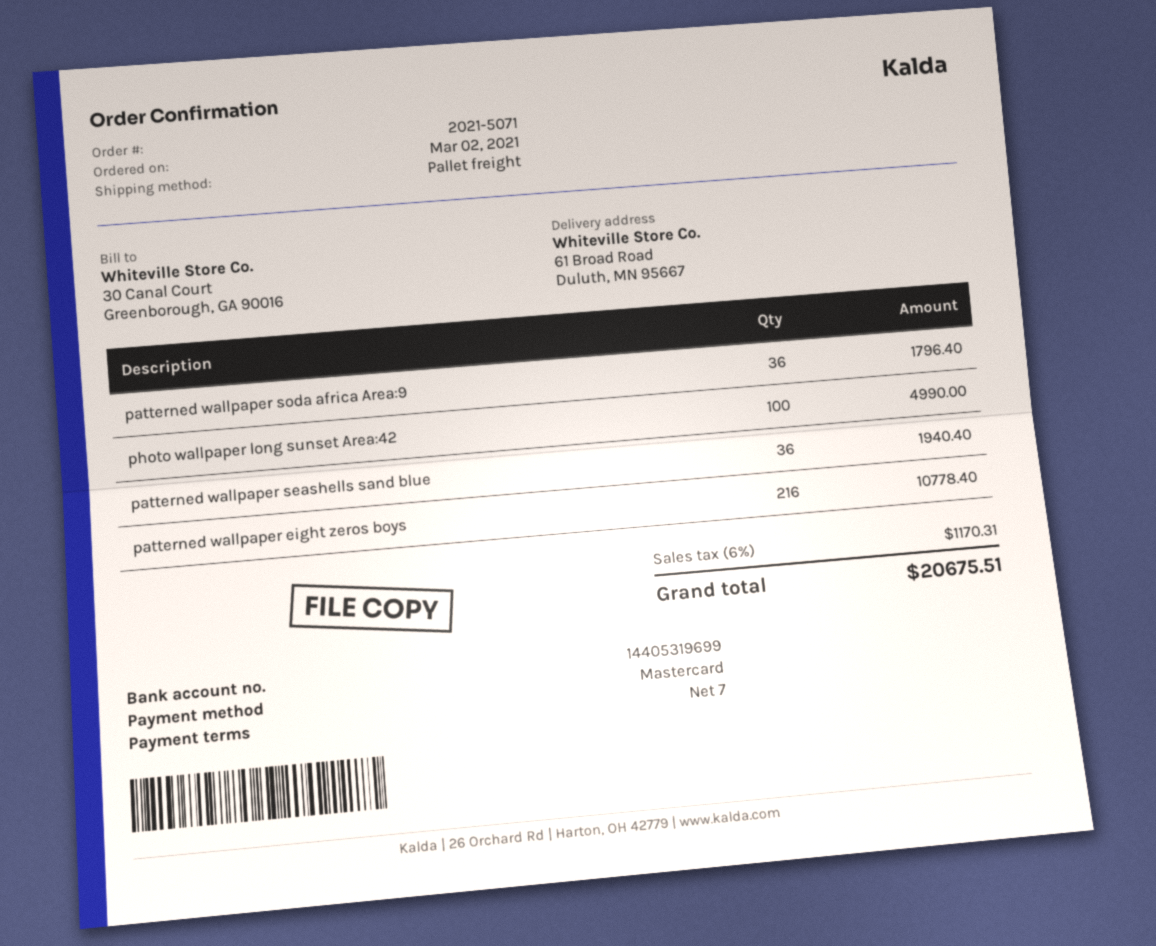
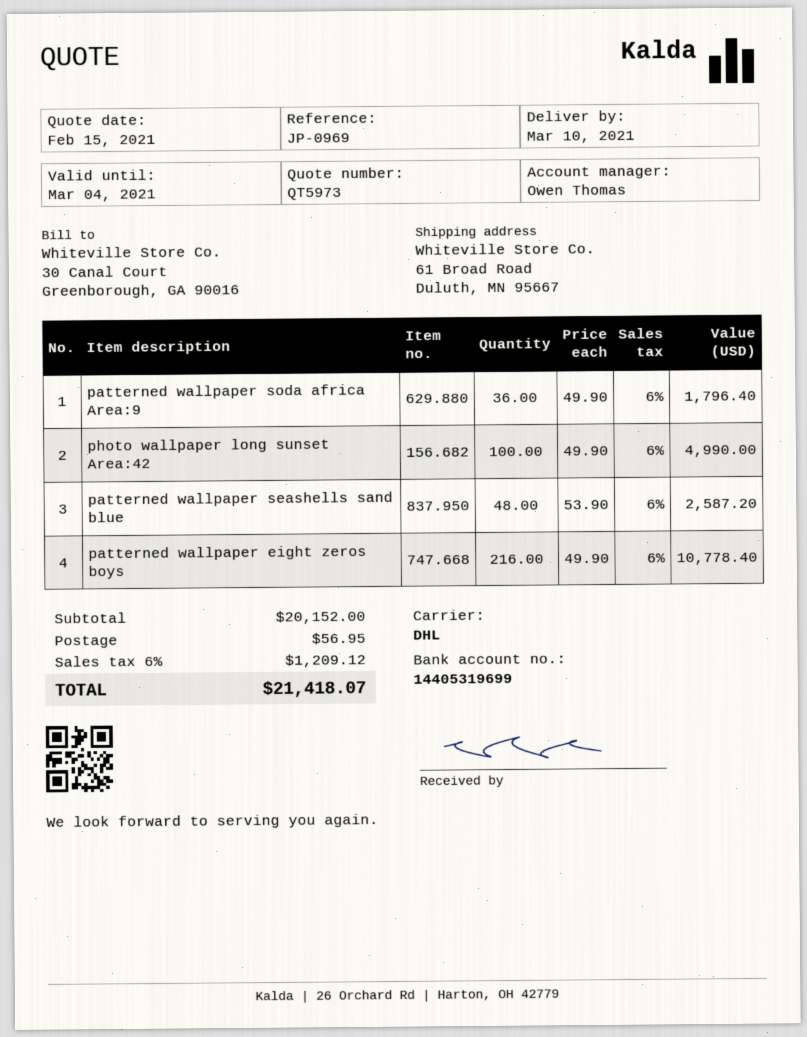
shipping method: pallet freight -> DHL
patterned wallpaper seashells sand blue: 36 for 1940.40 -> 48 for 2587.20
shipping: none -> 56.95
tax: 6% = 1170.31 -> 6% = 1209.12
total: 20675.51 -> 21418.07

